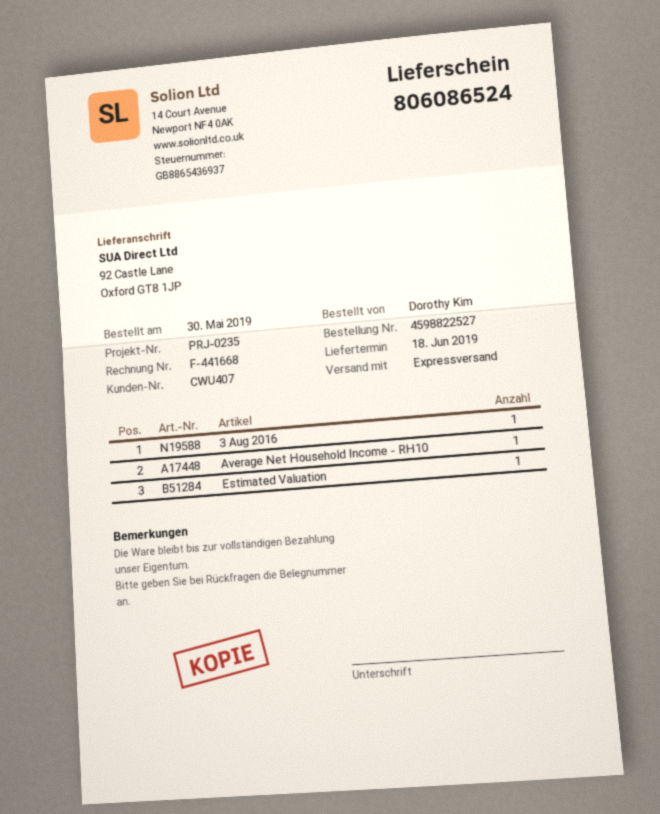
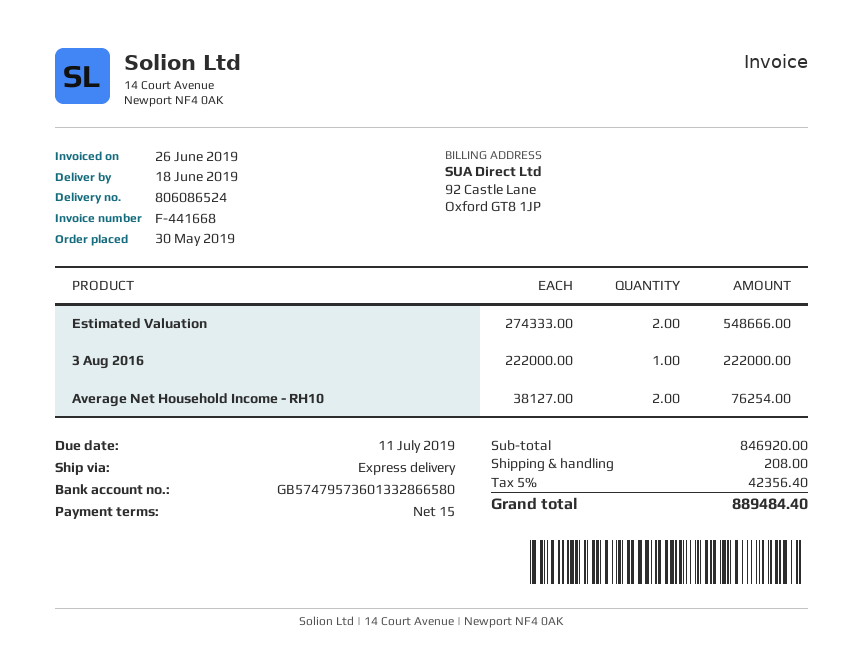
Average Net Household Income - RH10: 1 -> 2
Estimated Valuation: 1 -> 2

